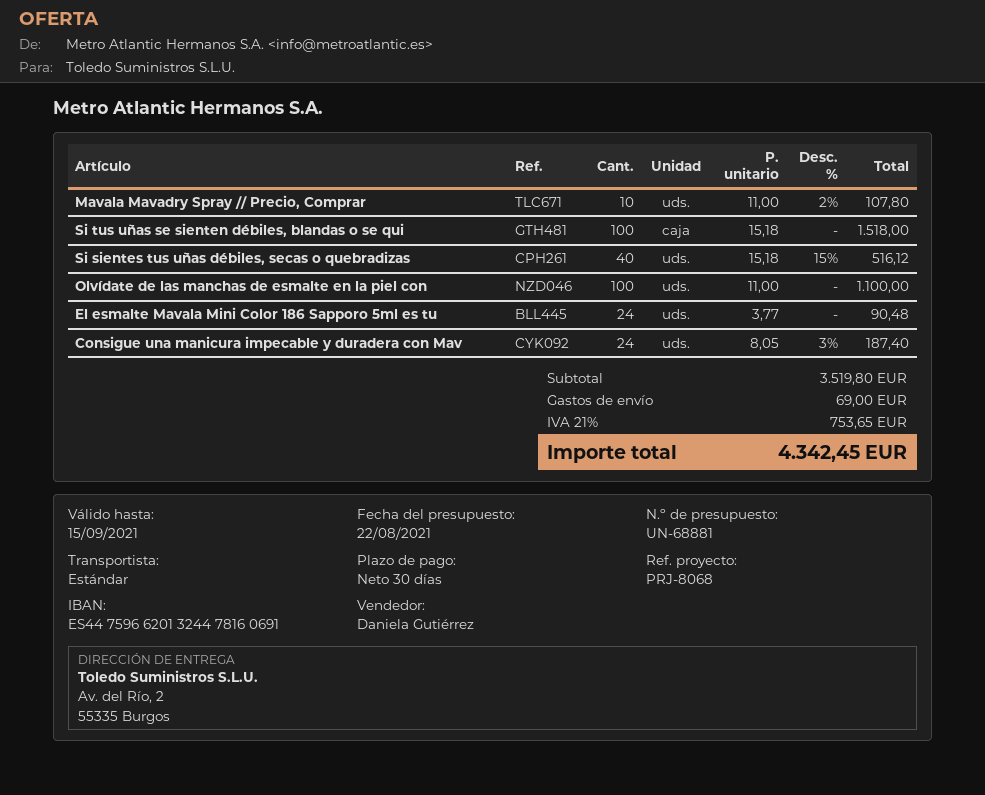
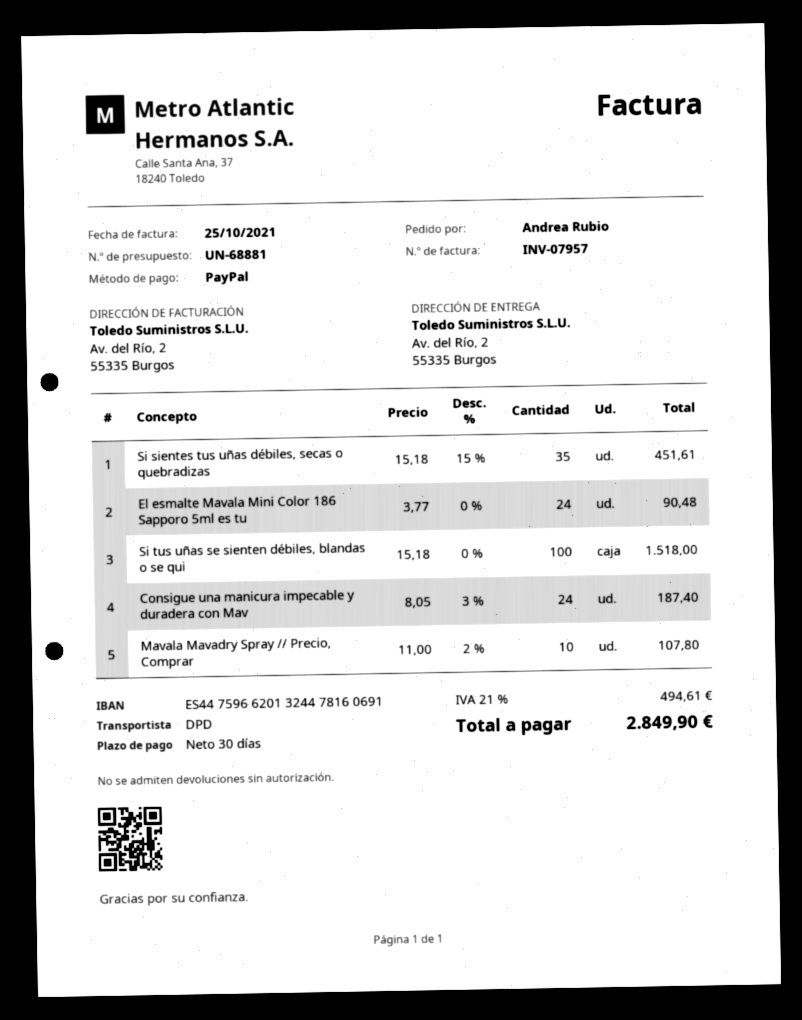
shipping method: standard -> DPD
Si sientes tus uñas débiles, secas o quebradizas: 40 x 15.18 - 15% = 516.12 -> 35 x 15.18 - 15% = 451.61
Olvídate de las manchas de esmalte en la piel con: 100 x 11.00 = 1100.00 -> none
shipping: 69.00 -> none
tax: 21% = 753.65 -> 21% = 494.61
total: 4342.45 -> 2849.90

